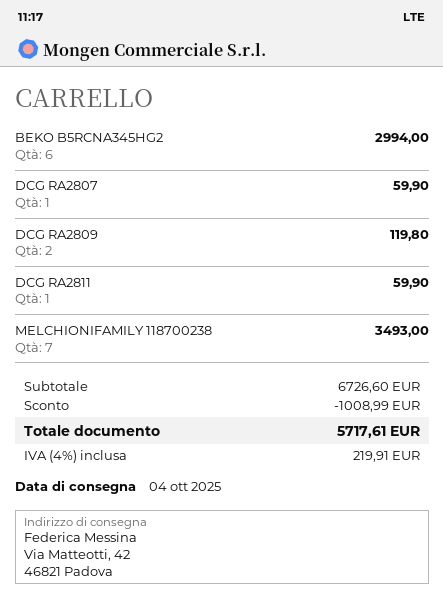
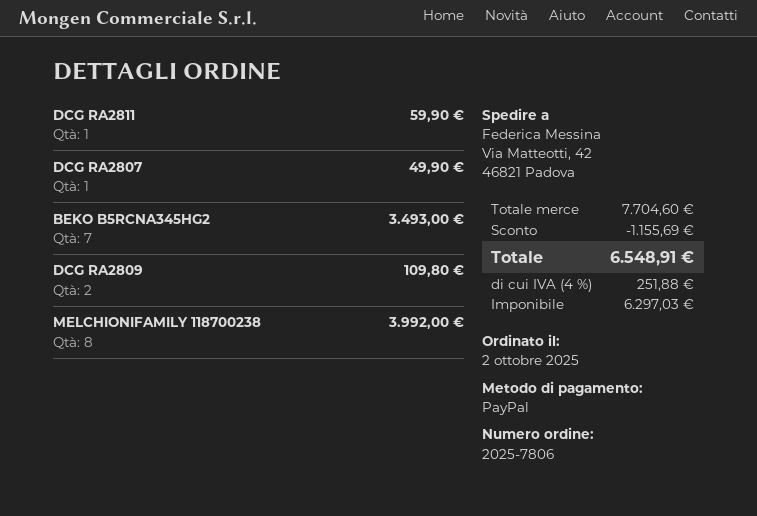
BEKO B5RCNA345HG2: 6 for 2994.00 -> 7 for 3493.00
DCG RA2807: 1 for 59.90 -> 1 for 49.90
DCG RA2809: 2 for 119.80 -> 2 for 109.80
MELCHIONIFAMILY 118700238: 7 for 3493.00 -> 8 for 3992.00
subtotal: 6726.60 -> 7704.60
discount: 1008.99 -> 1155.69
tax: 4% = 219.91 -> 4% = 251.88
total: 5717.61 -> 6548.91

